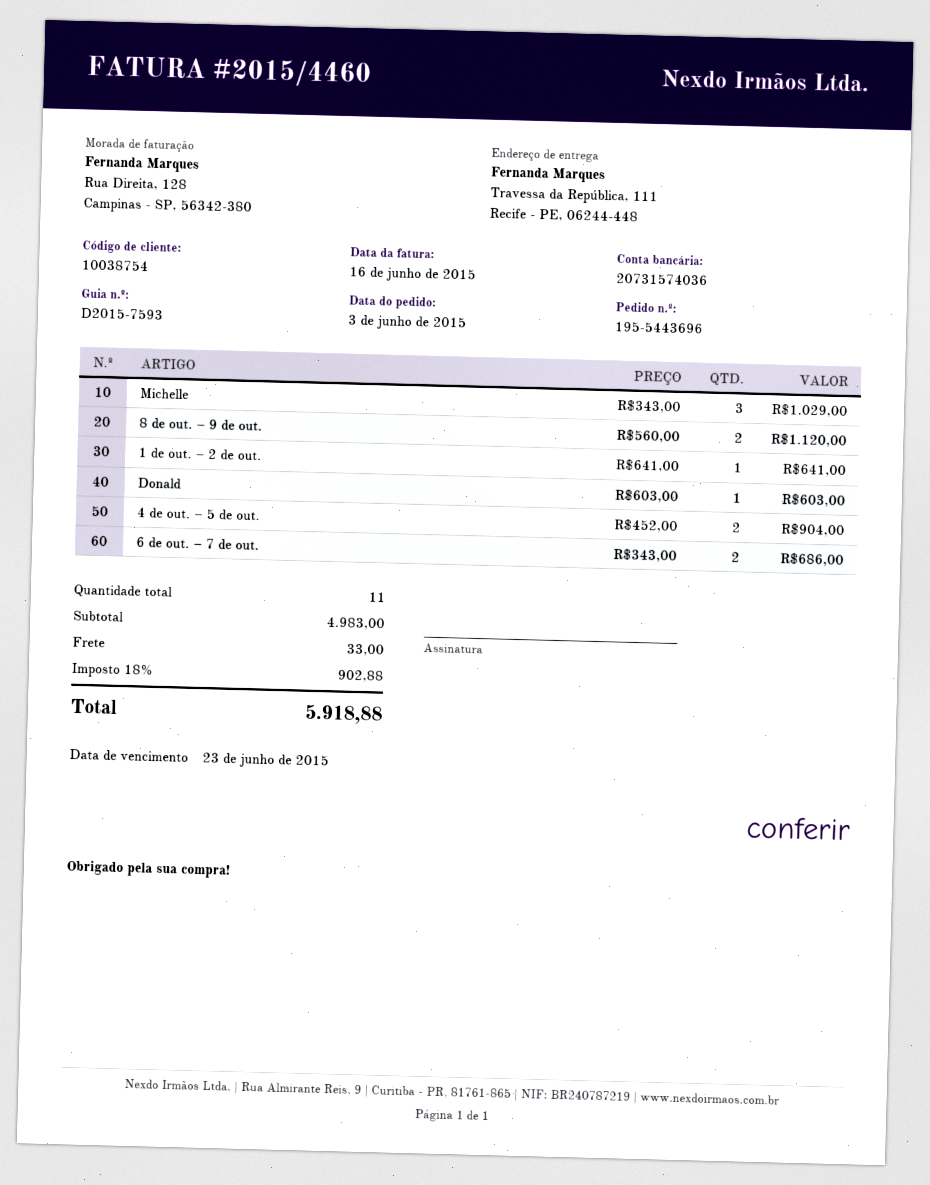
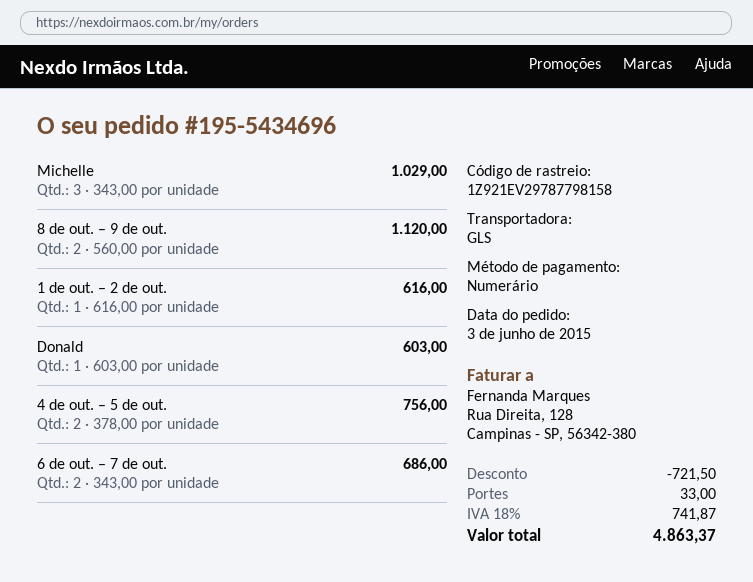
order number: 195-5443696 -> 195-5434696
1 de out. – 2 de out.: 1 x 641.00 = 641.00 -> 1 x 616.00 = 616.00
4 de out. – 5 de out.: 2 x 452.00 = 904.00 -> 2 x 378.00 = 756.00
discount: none -> 721.50
tax: 18% = 902.88 -> 18% = 741.87
total: 5918.88 -> 4863.37

